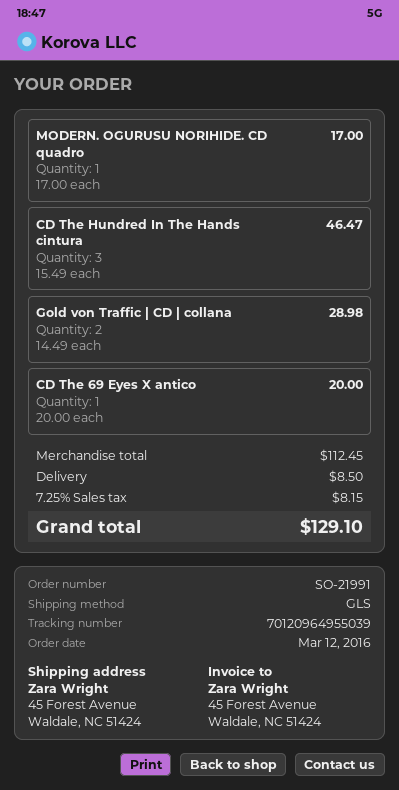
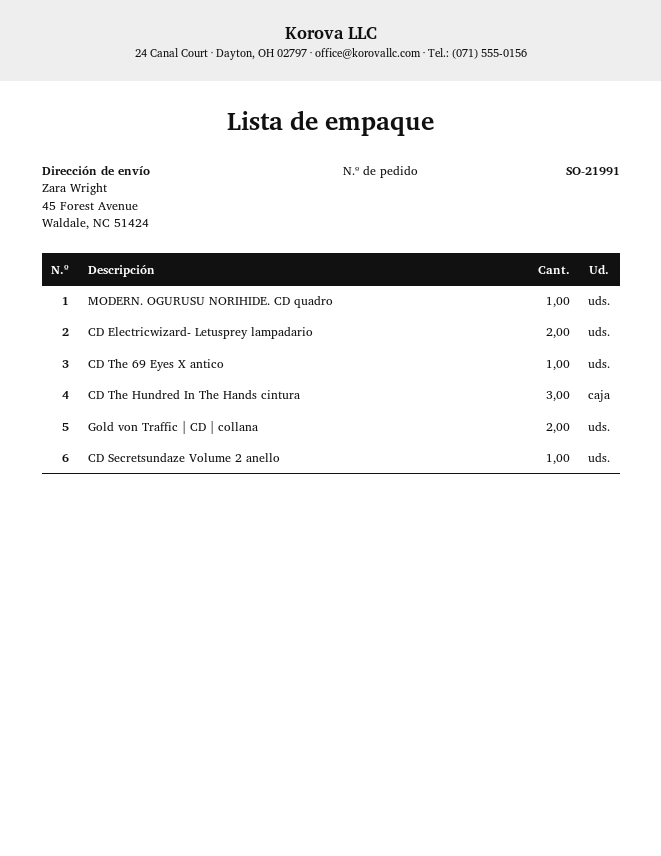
CD Electricwizard- Letusprey lampadario: none -> 2
CD Secretsundaze Volume 2 anello: none -> 1

